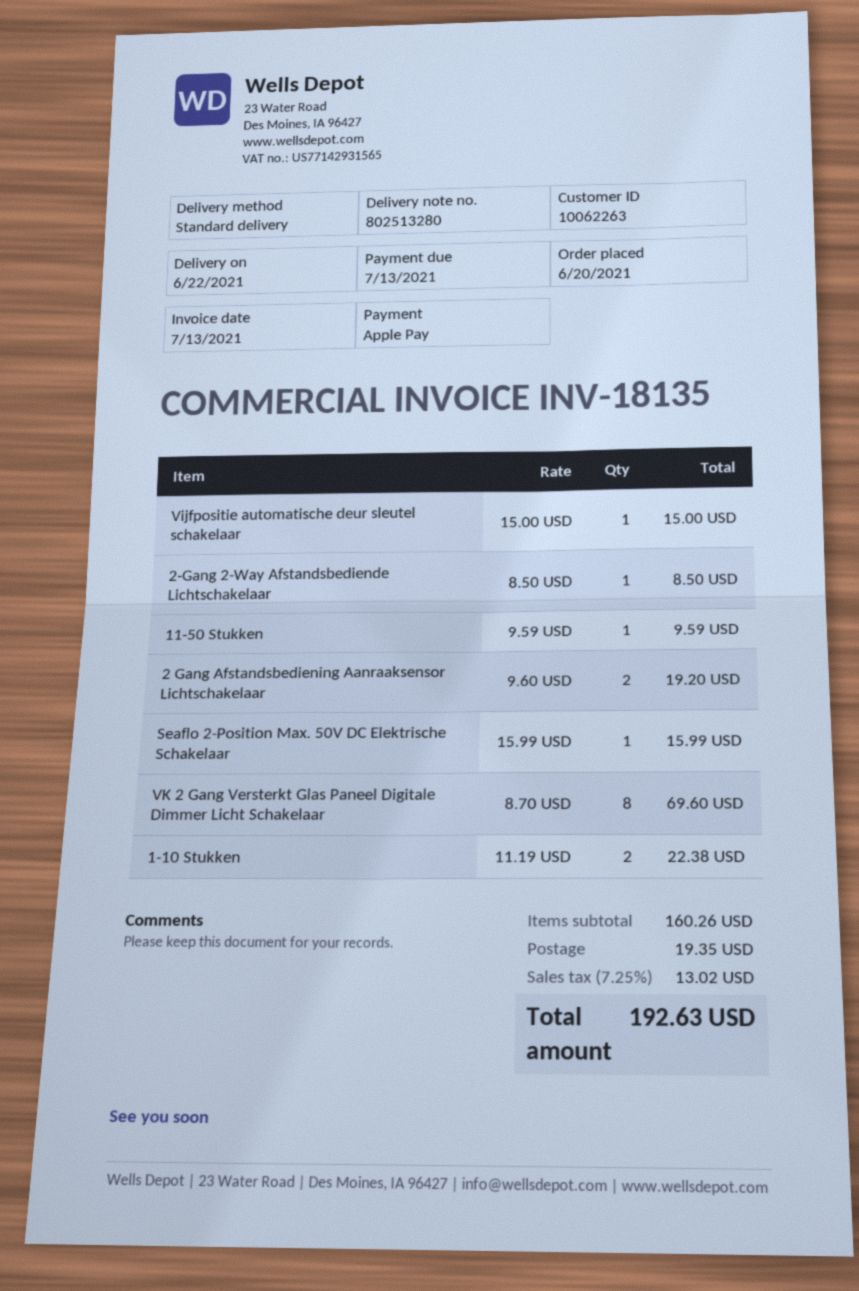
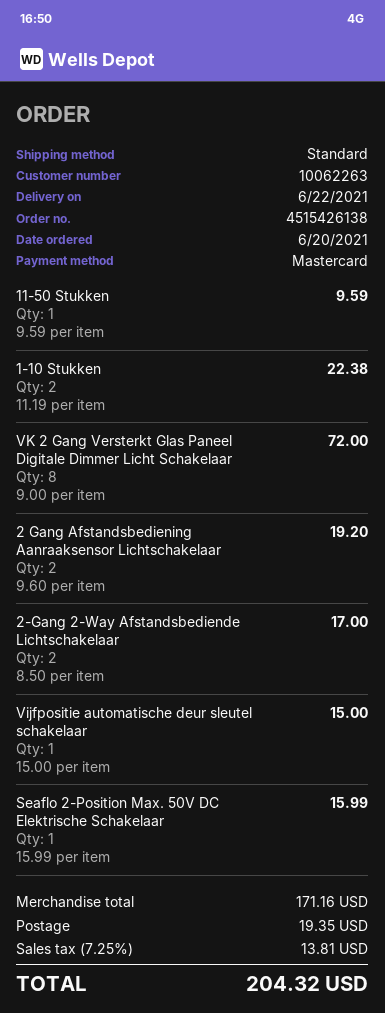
payment method: Apple Pay -> Mastercard
2-Gang 2-Way Afstandsbediende Lichtschakelaar: 1 x 8.50 = 8.50 -> 2 x 8.50 = 17.00
VK 2 Gang Versterkt Glas Paneel Digitale Dimmer Licht Schakelaar: 8 x 8.70 = 69.60 -> 8 x 9.00 = 72.00
subtotal: 160.26 -> 171.16
tax: 7.25% = 13.02 -> 7.25% = 13.81
total: 192.63 -> 204.32

